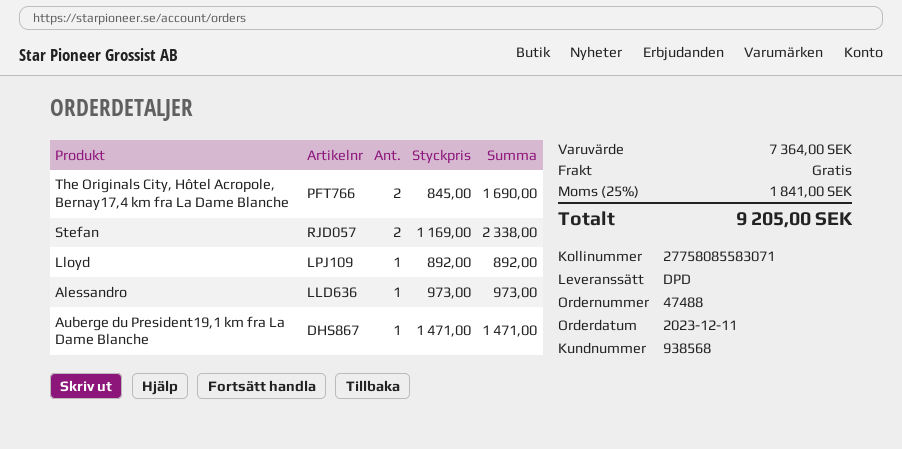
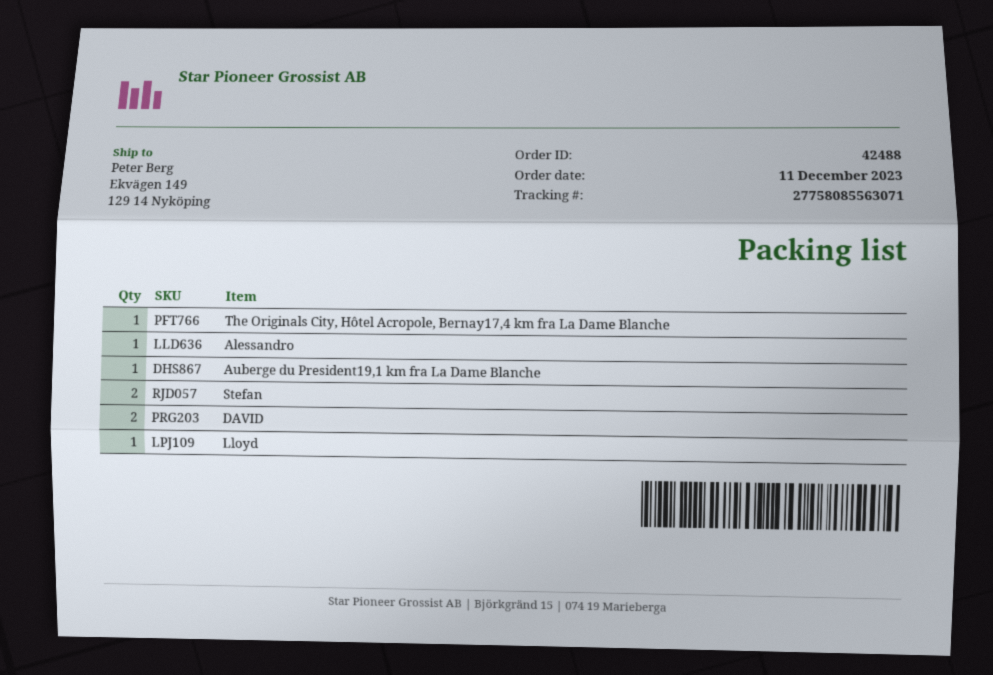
order number: 47488 -> 42488
tracking number: 27758085583071 -> 27758085563071
The Originals City, Hôtel Acropole, Bernay17,4 km fra La Dame Blanche: 2 -> 1
DAVID: none -> 2

